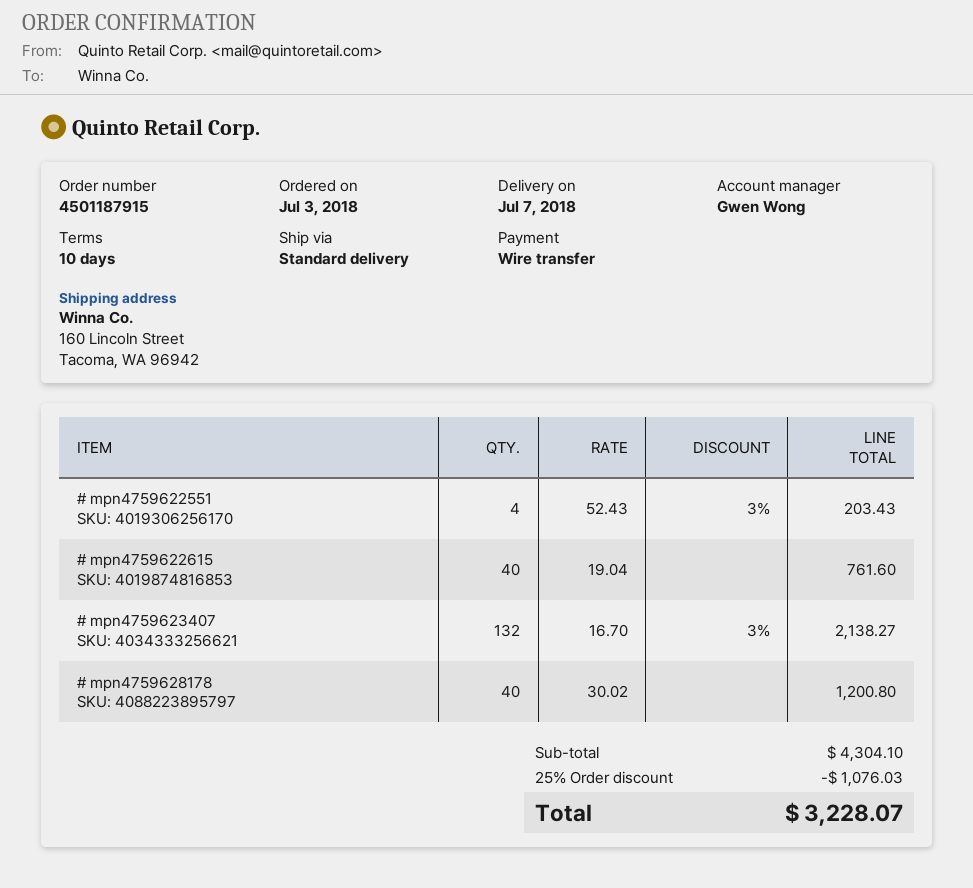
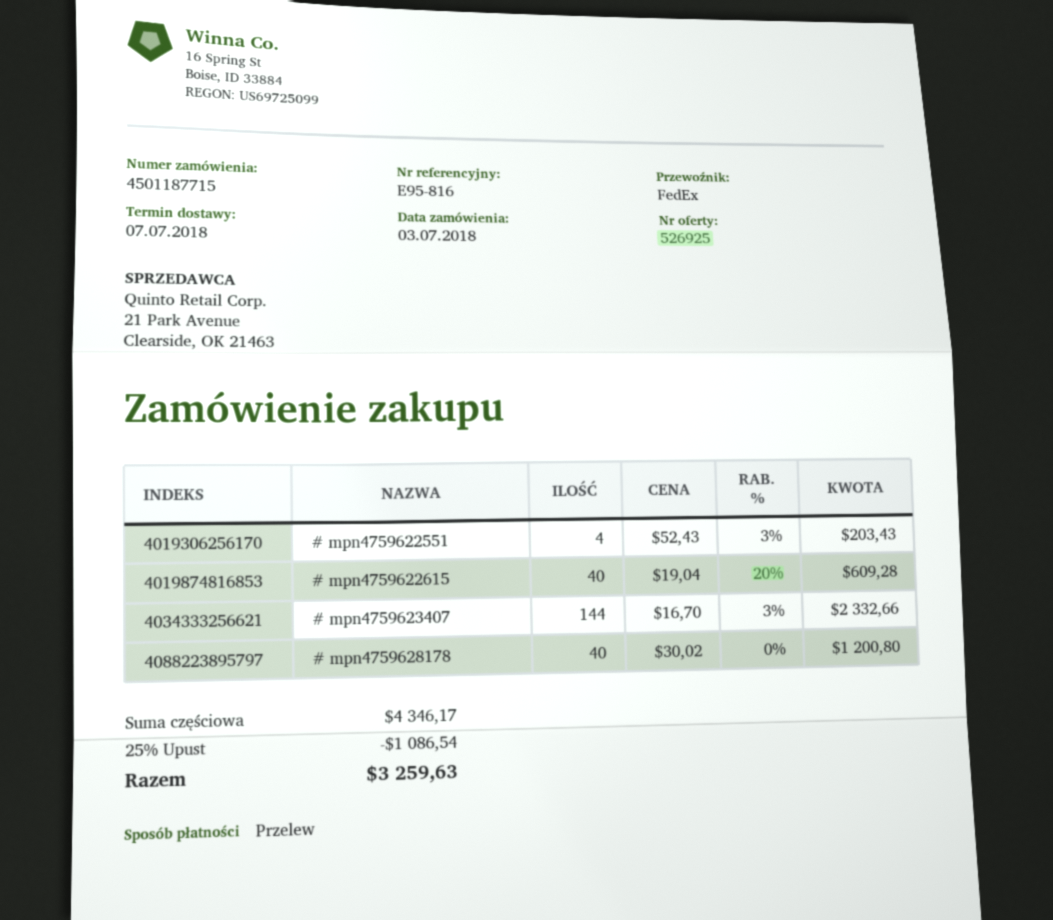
order number: 4501187915 -> 4501187715
shipping method: standard -> FedEx
# mpn4759622615: 40 x 19.04 = 761.60 -> 40 x 19.04 - 20% = 609.28
# mpn4759623407: 132 x 16.70 - 3% = 2138.27 -> 144 x 16.70 - 3% = 2332.66
subtotal: 4304.10 -> 4346.17
discount: 25% = 1076.03 -> 25% = 1086.54
total: 3228.07 -> 3259.63

